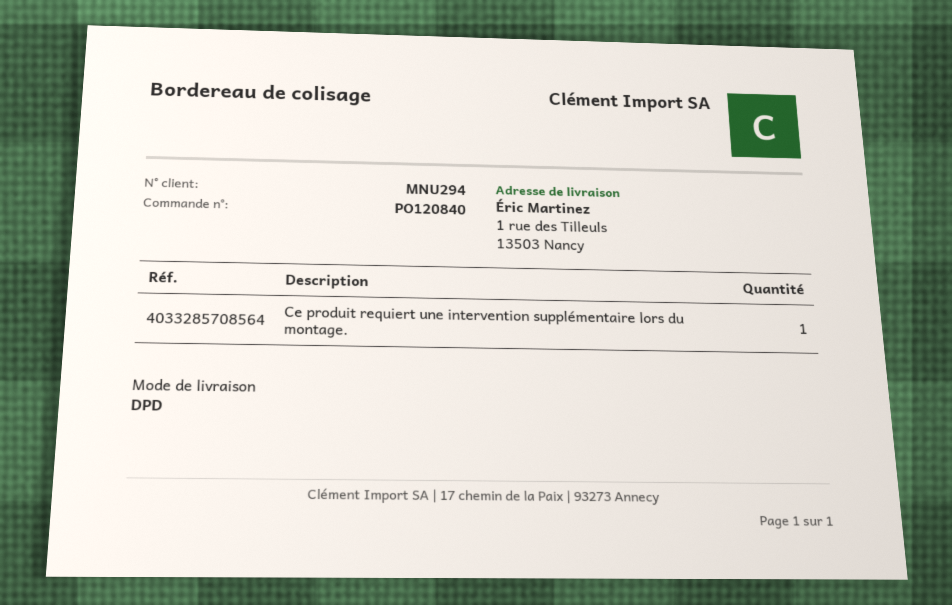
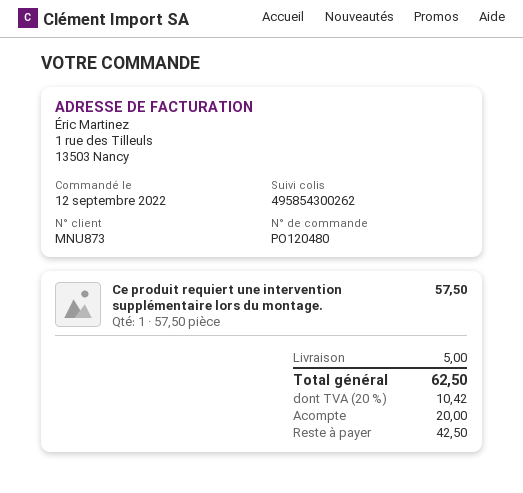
order number: PO120840 -> PO120480
customer number: MNU294 -> MNU873

